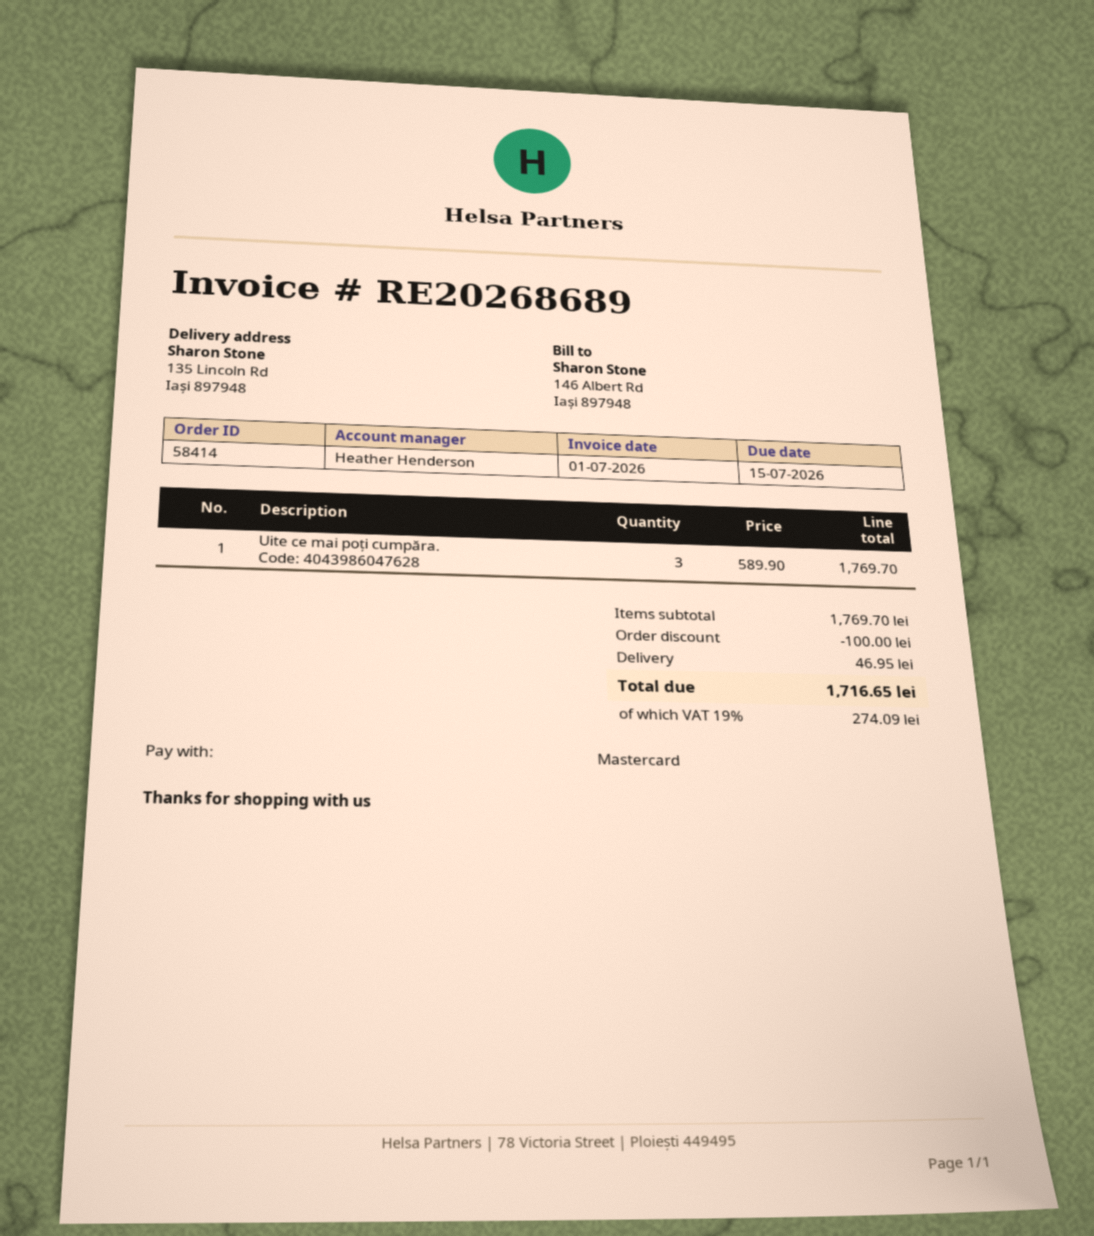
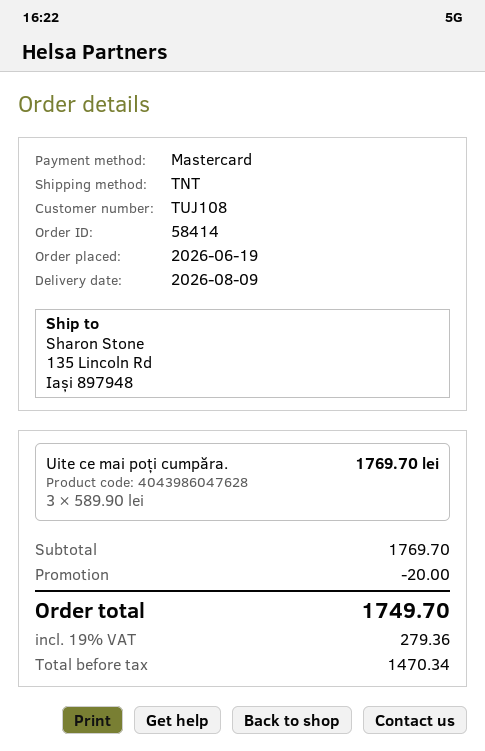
discount: 100.00 -> 20.00
shipping: 46.95 -> none
tax: 19% = 274.09 -> 19% = 279.36
total: 1716.65 -> 1749.70

